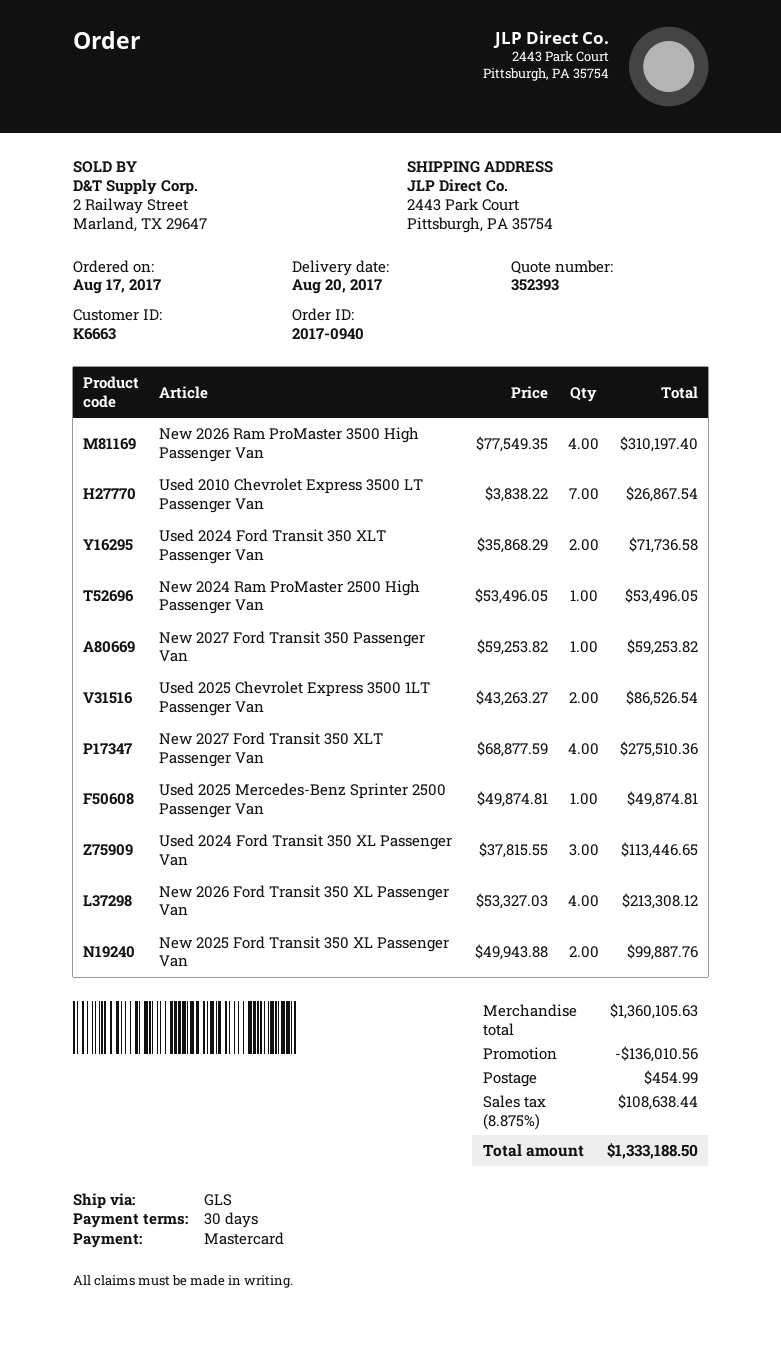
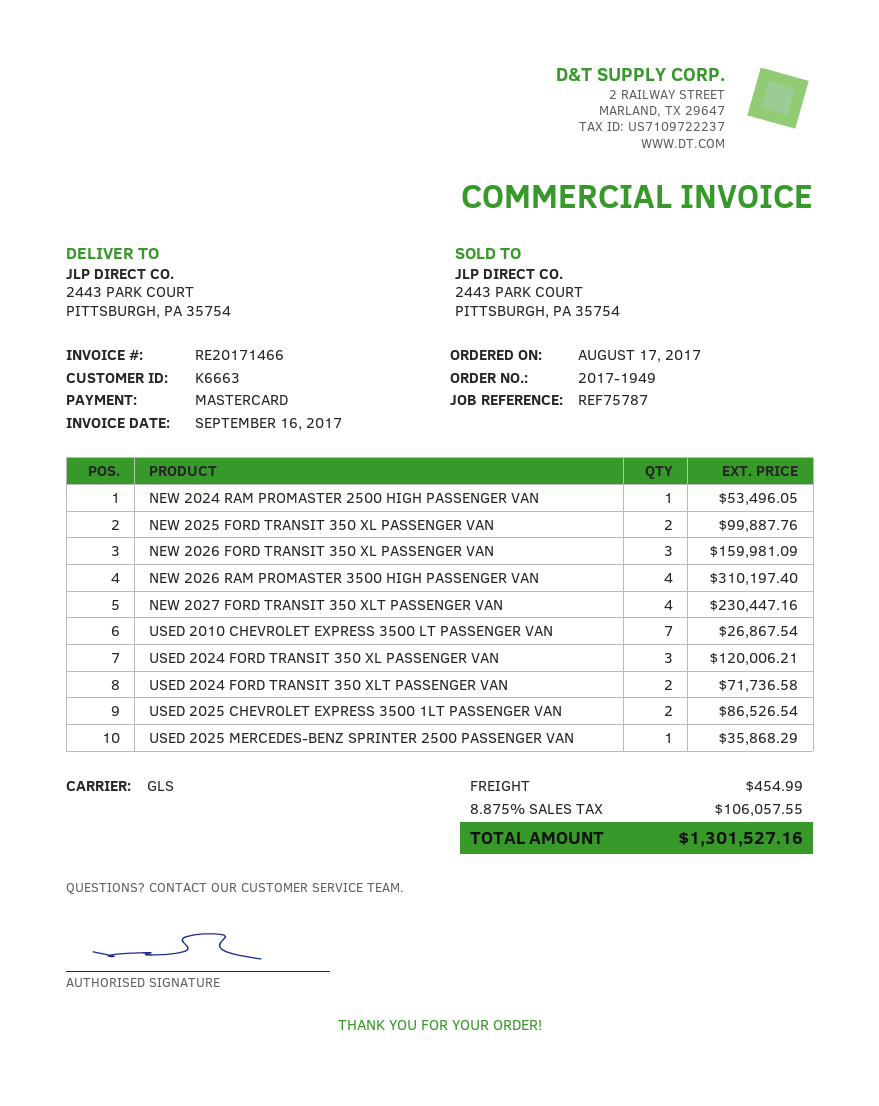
order number: 2017-0940 -> 2017-1949
New 2027 Ford Transit 350 Passenger Van: 1 for 59253.82 -> none
New 2027 Ford Transit 350 XLT Passenger Van: 4 for 275510.36 -> 4 for 230447.16
Used 2025 Mercedes-Benz Sprinter 2500 Passenger Van: 1 for 49874.81 -> 1 for 35868.29
Used 2024 Ford Transit 350 XL Passenger Van: 3 for 113446.65 -> 3 for 120006.21
New 2026 Ford Transit 350 XL Passenger Van: 4 for 213308.12 -> 3 for 159981.09
discount: 136010.56 -> none
tax: 8.875% = 108638.44 -> 8.875% = 106057.55
total: 1333188.50 -> 1301527.16

